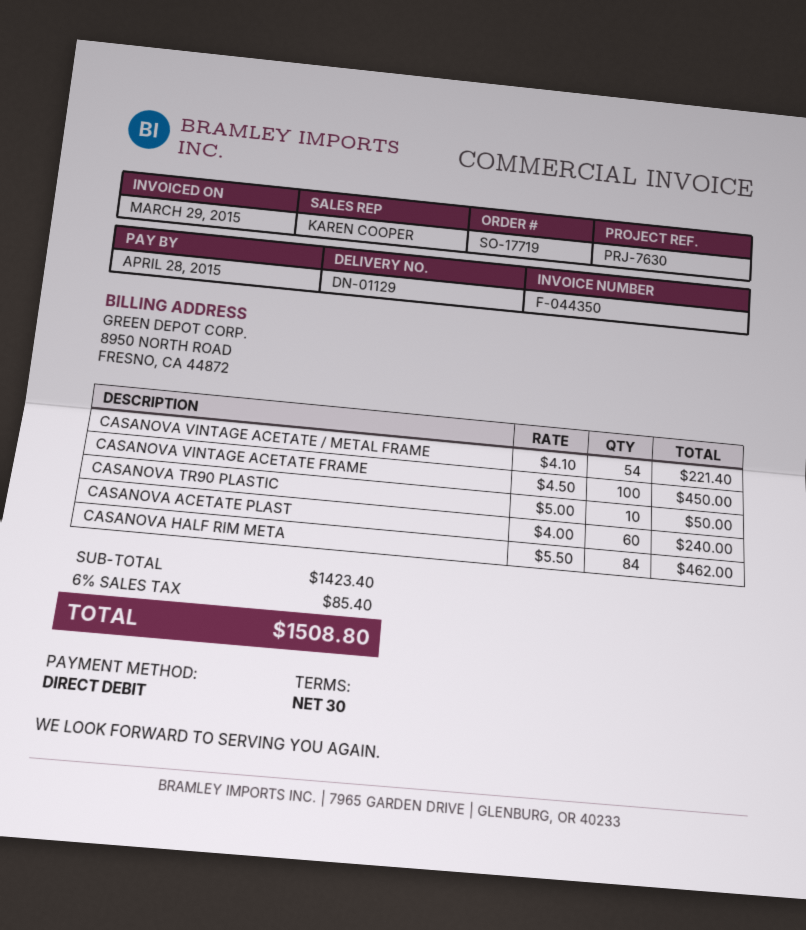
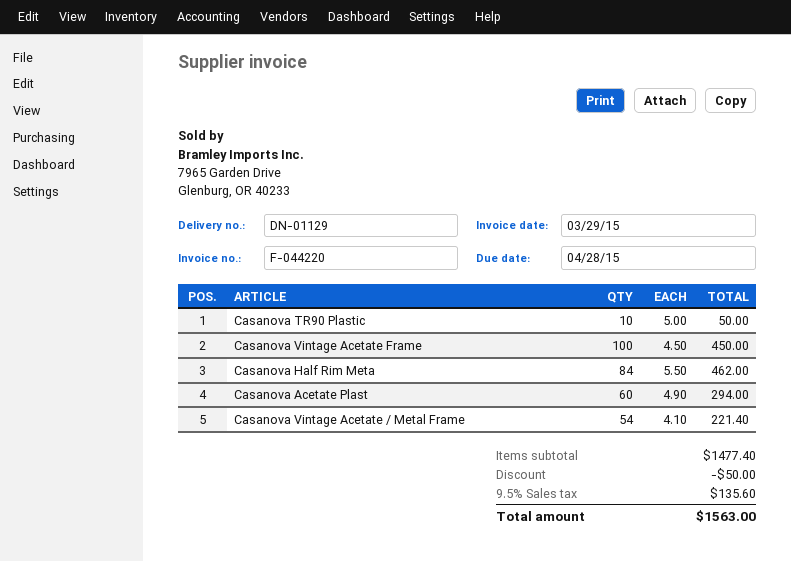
invoice number: F-044350 -> F-044220
CASANOVA ACETATE PLAST: 60 x 4.00 = 240.00 -> 60 x 4.90 = 294.00
subtotal: 1423.40 -> 1477.40
discount: none -> 50.00
tax: 6% = 85.40 -> 9.5% = 135.60
total: 1508.80 -> 1563.00

